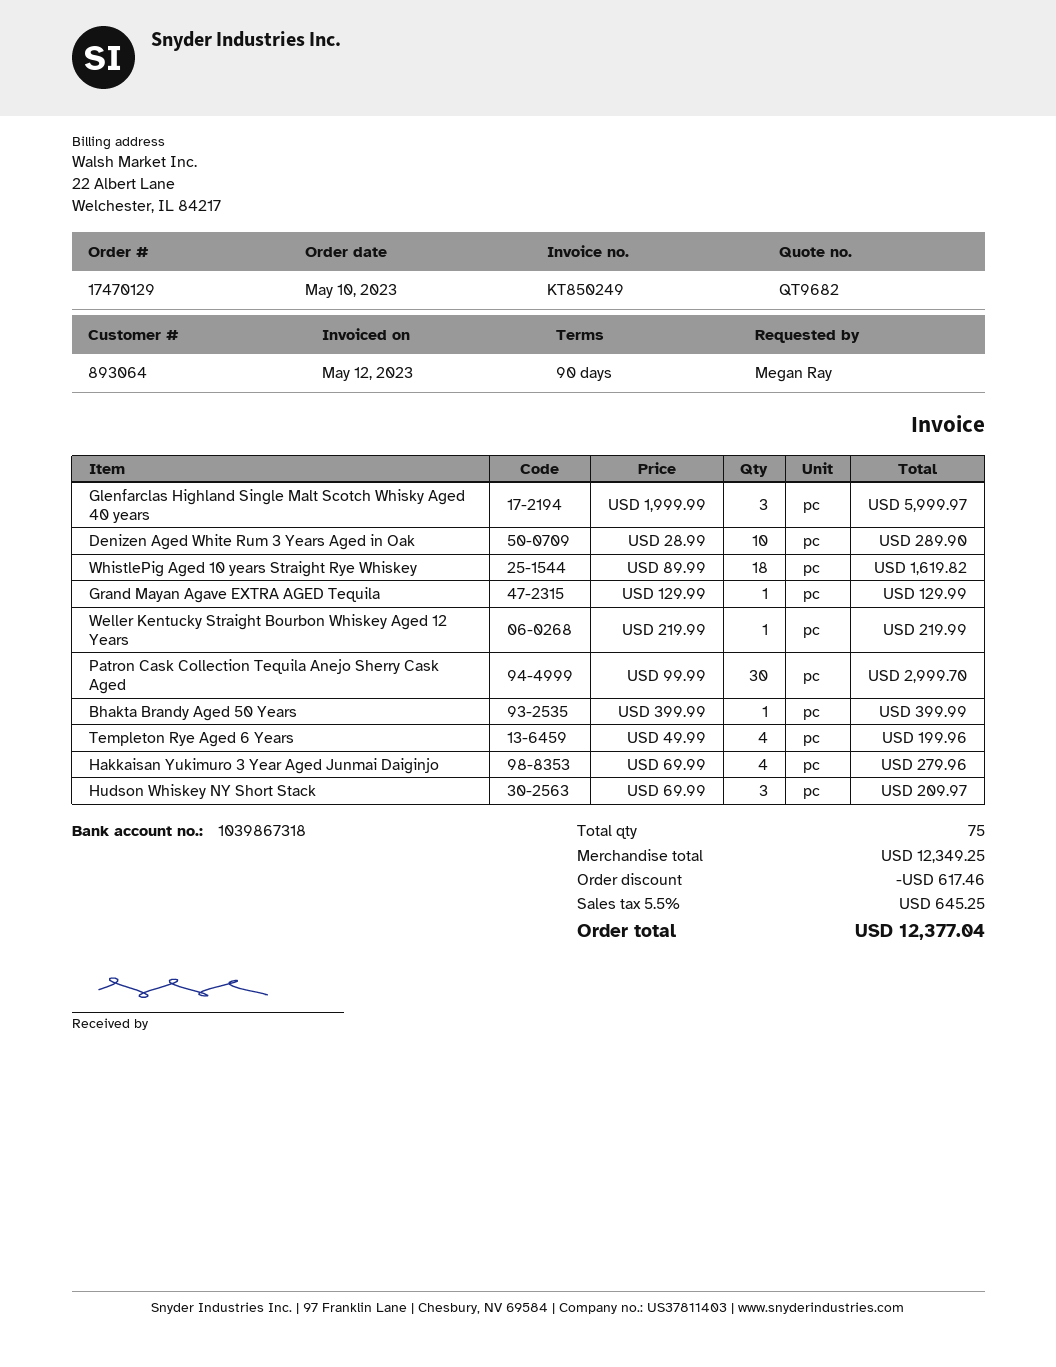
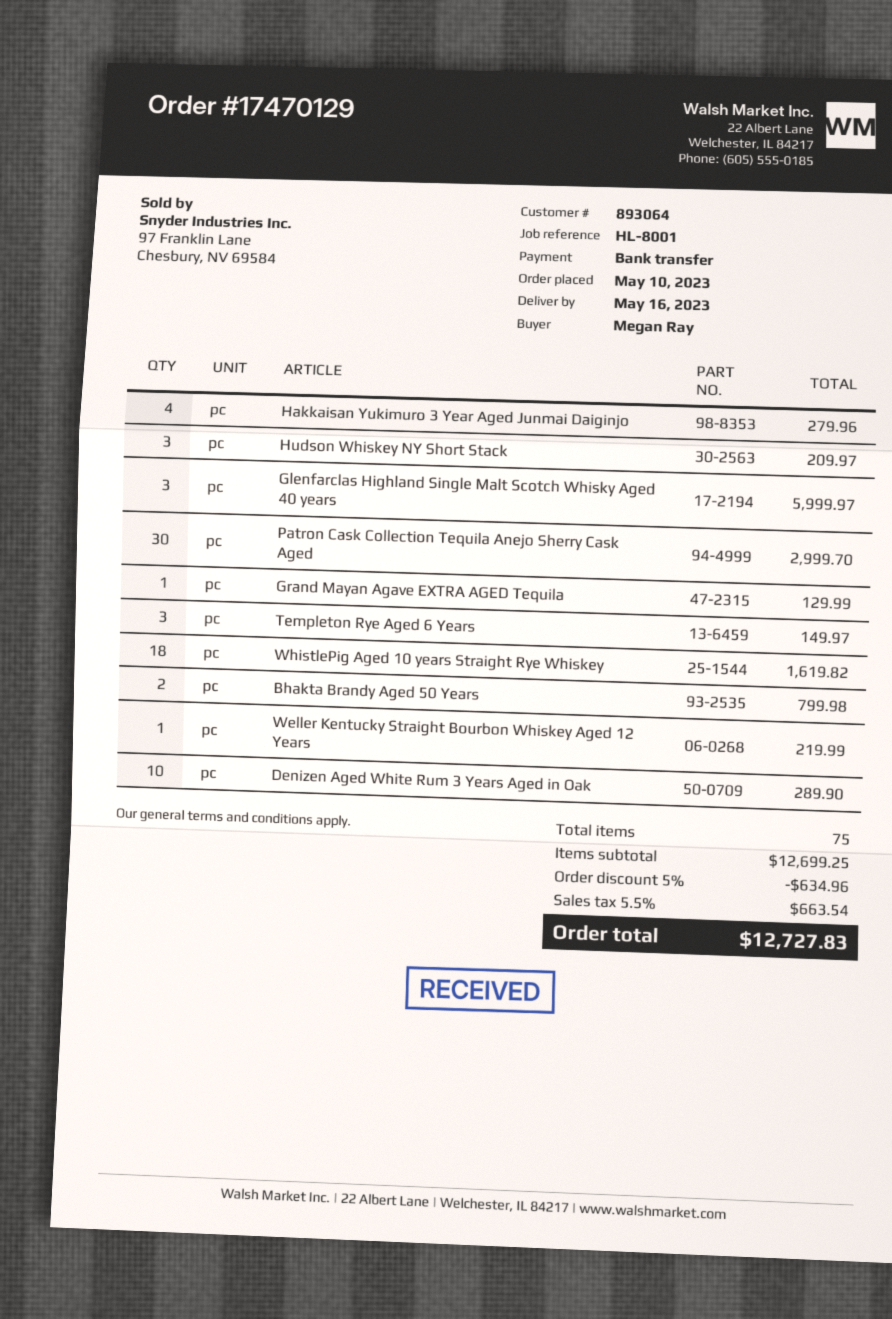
Bhakta Brandy Aged 50 Years: 1 for 399.99 -> 2 for 799.98
Templeton Rye Aged 6 Years: 4 for 199.96 -> 3 for 149.97
subtotal: 12349.25 -> 12699.25
discount: 617.46 -> 634.96
tax: 5.5% = 645.25 -> 5.5% = 663.54
total: 12377.04 -> 12727.83

